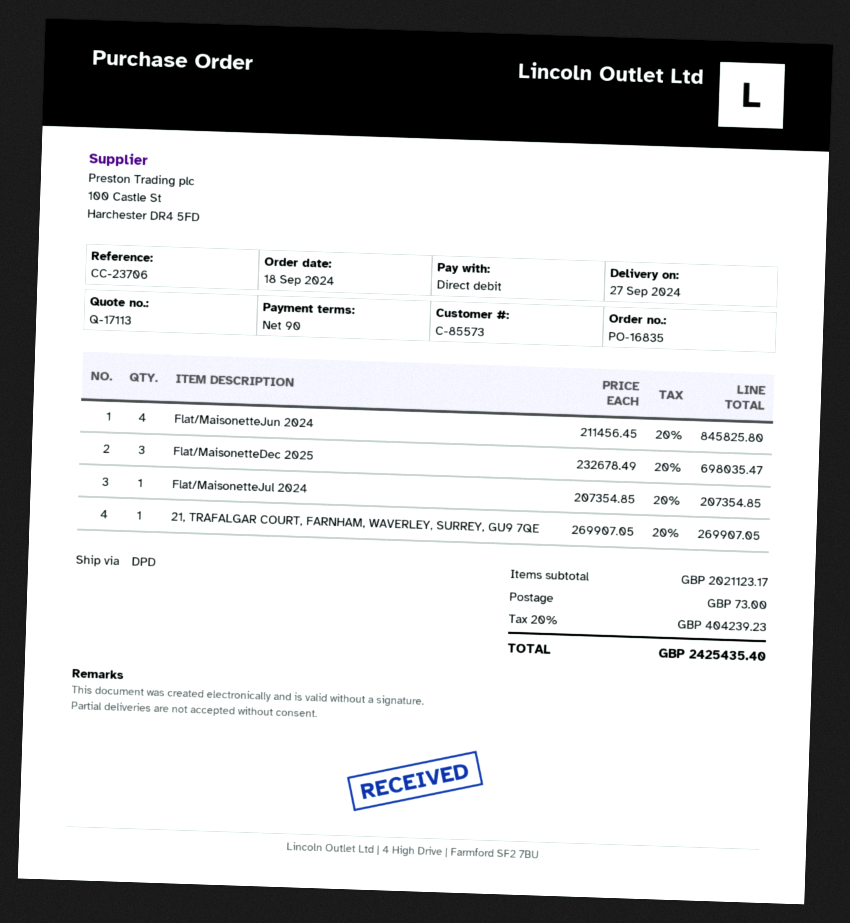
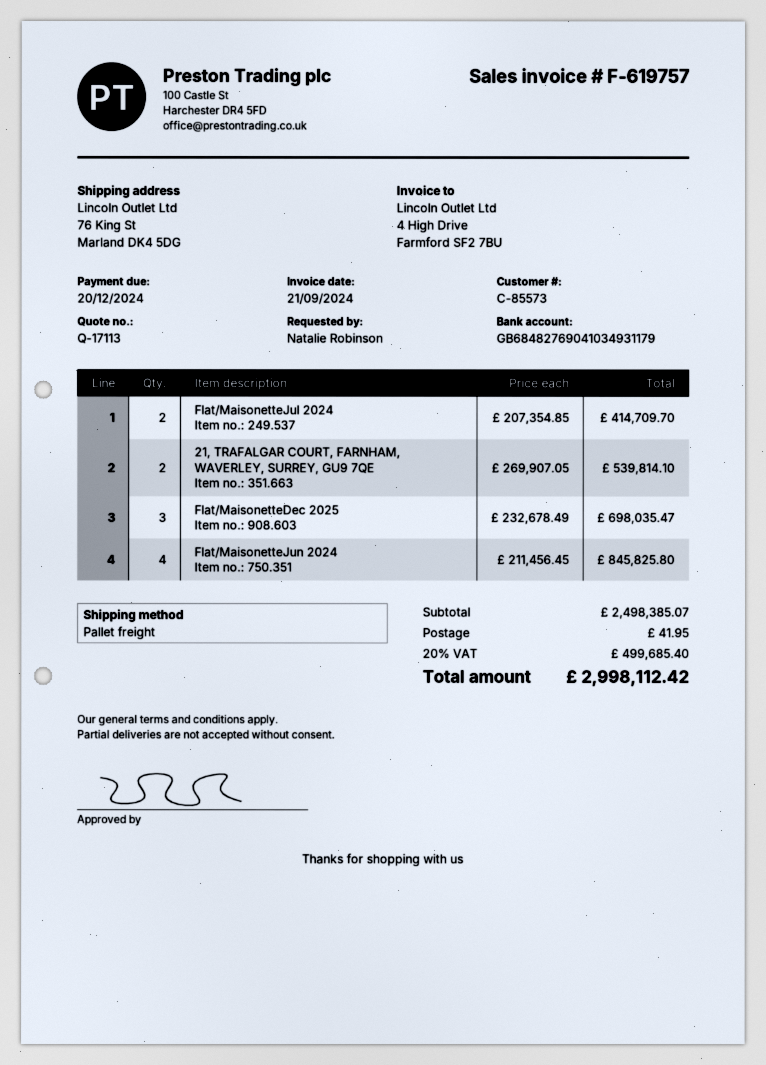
shipping method: DPD -> pallet freight
Flat/MaisonetteJul 2024: 1 x 207354.85 = 207354.85 -> 2 x 207354.85 = 414709.70
21, TRAFALGAR COURT, FARNHAM, WAVERLEY, SURREY, GU9 7QE: 1 x 269907.05 = 269907.05 -> 2 x 269907.05 = 539814.10
subtotal: 2021123.17 -> 2498385.07
shipping: 73.00 -> 41.95
tax: 20% = 404239.23 -> 20% = 499685.40
total: 2425435.40 -> 2998112.42

